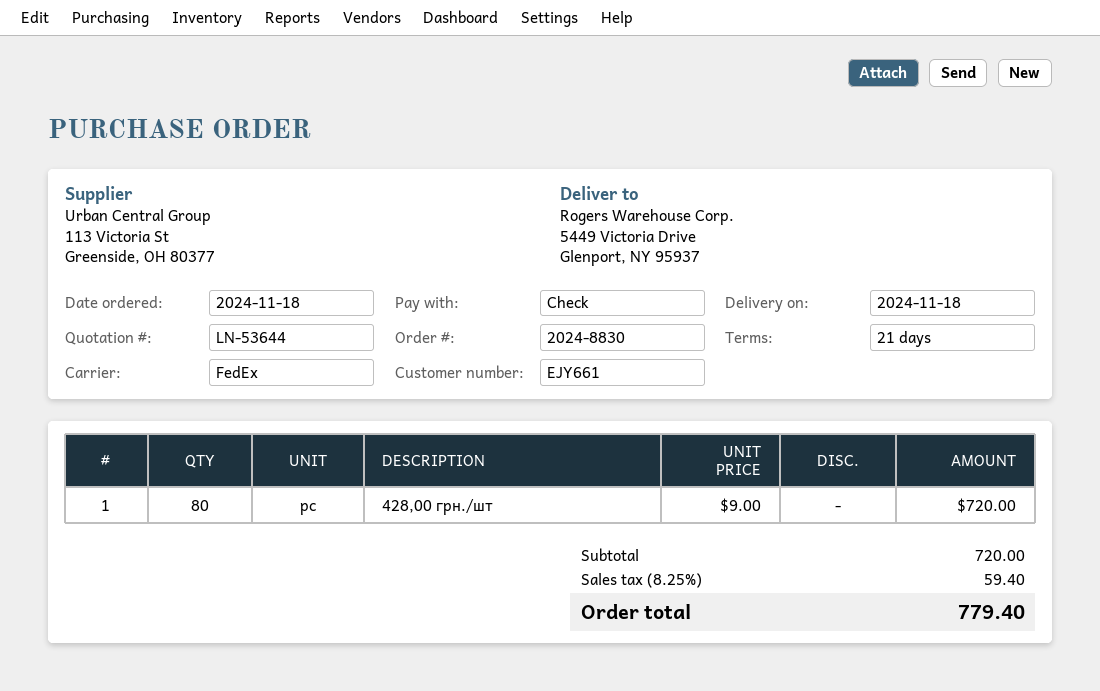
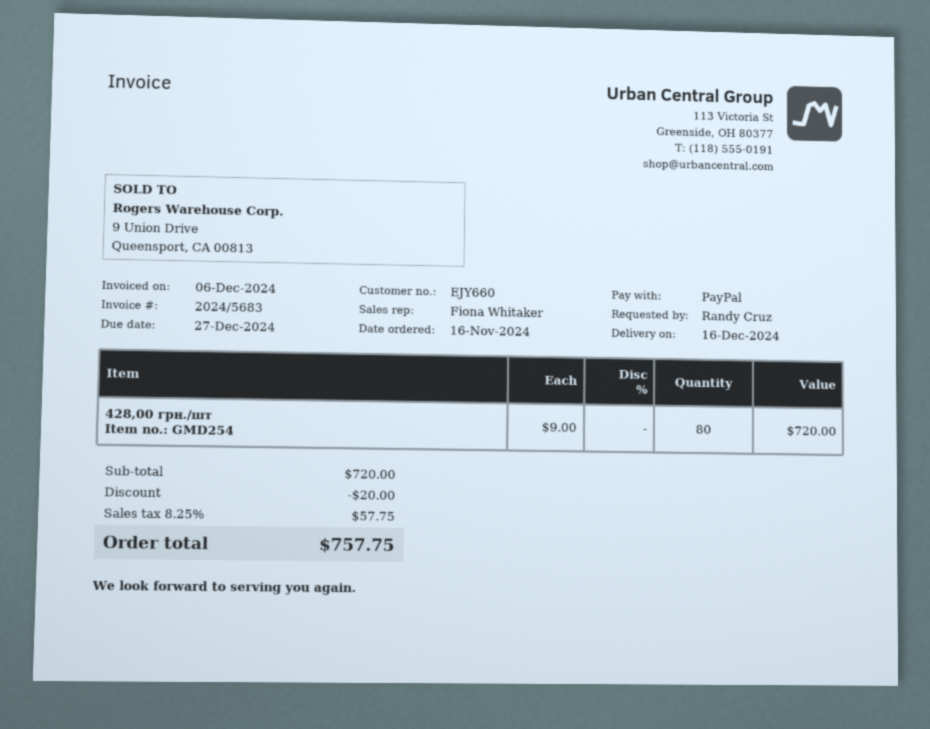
order date: 2024-11-18 -> 2024-11-16
delivery date: 2024-11-18 -> 2024-12-16
customer number: EJY661 -> EJY660
payment method: cheque -> PayPal
discount: none -> 20.00
tax: 8.25% = 59.40 -> 8.25% = 57.75
total: 779.40 -> 757.75

